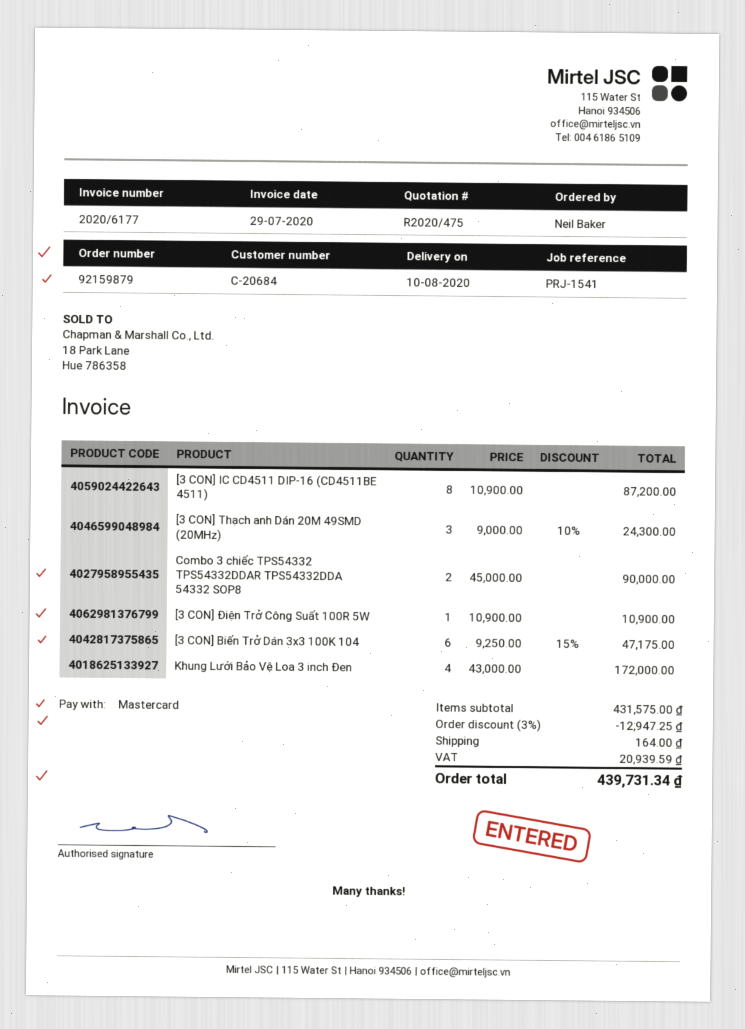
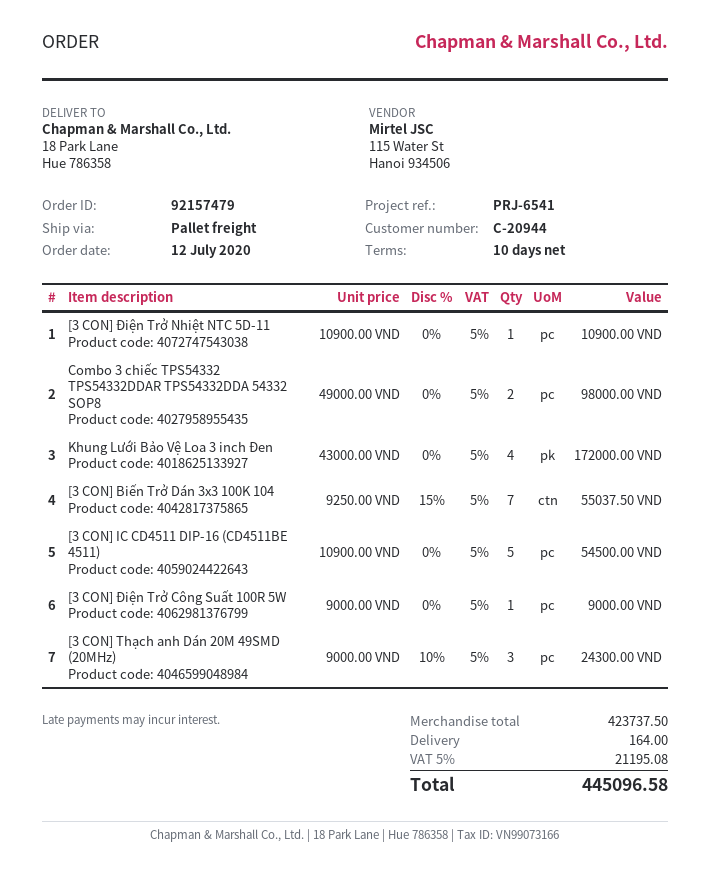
order number: 92159879 -> 92157479
customer number: C-20684 -> C-20944
reference: PRJ-1541 -> PRJ-6541
[3 CON] IC CD4511 DIP-16 (CD4511BE 4511): 8 x 10900.00 = 87200.00 -> 5 x 10900.00 = 54500.00
Combo 3 chiếc TPS54332 TPS54332DDAR TPS54332DDA 54332 SOP8: 2 x 45000.00 = 90000.00 -> 2 x 49000.00 = 98000.00
[3 CON] Điện Trở Công Suất 100R 5W: 1 x 10900.00 = 10900.00 -> 1 x 9000.00 = 9000.00
[3 CON] Biến Trở Dán 3x3 100K 104: 6 x 9250.00 - 15% = 47175.00 -> 7 x 9250.00 - 15% = 55037.50
[3 CON] Điện Trở Nhiệt NTC 5D-11: none -> 1 x 10900.00 = 10900.00
subtotal: 431575.00 -> 423737.50
discount: 3% = 12947.25 -> none
tax: 20939.59 -> 21195.08
total: 439731.34 -> 445096.58

